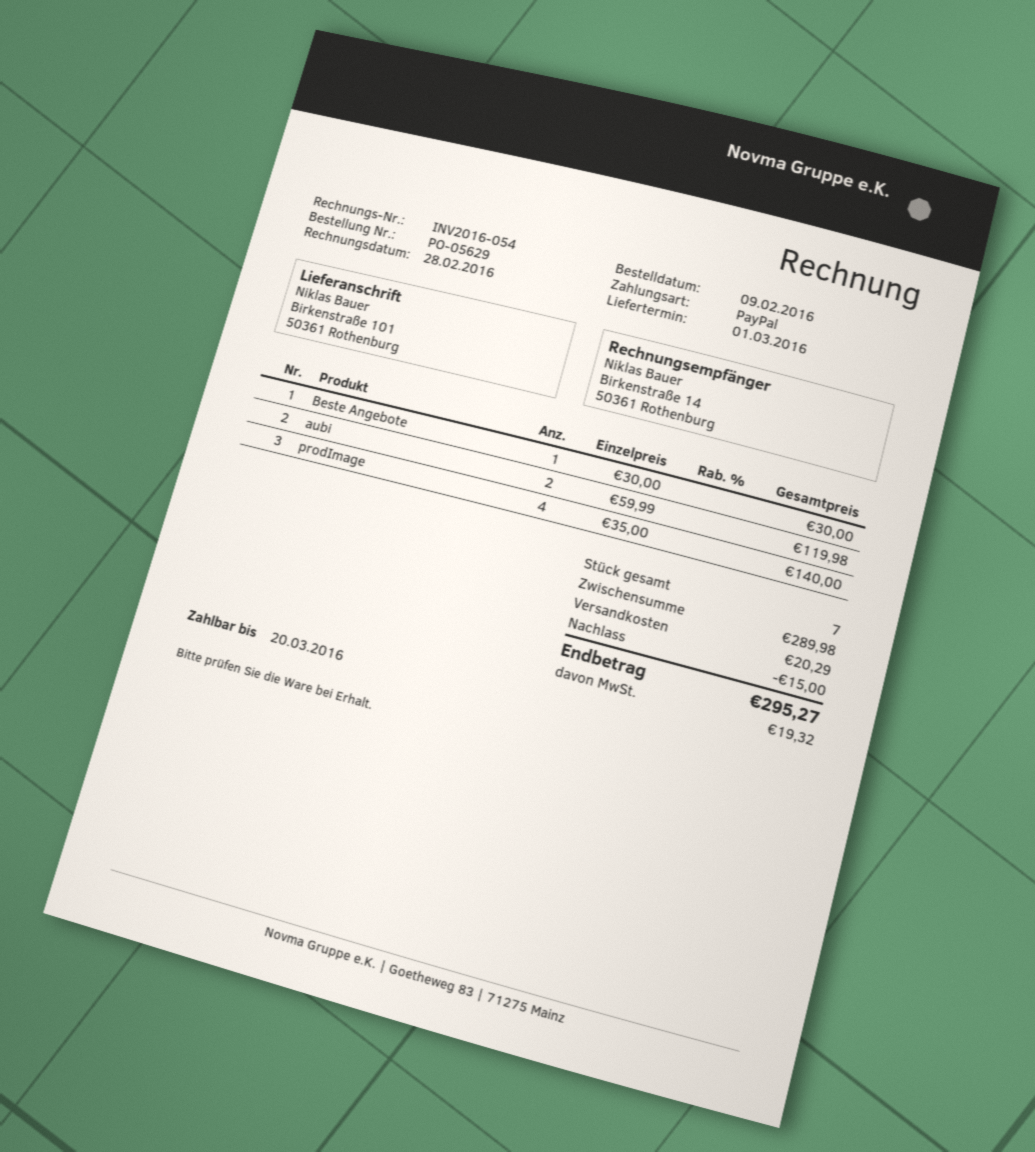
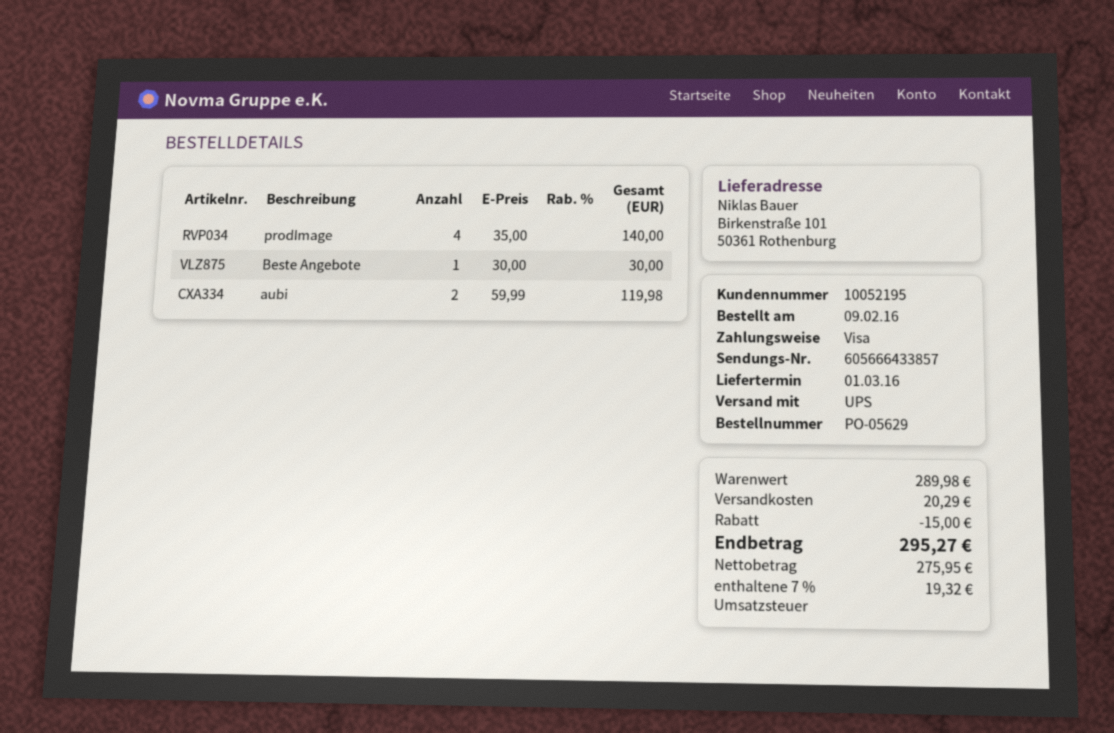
payment method: PayPal -> Visa

